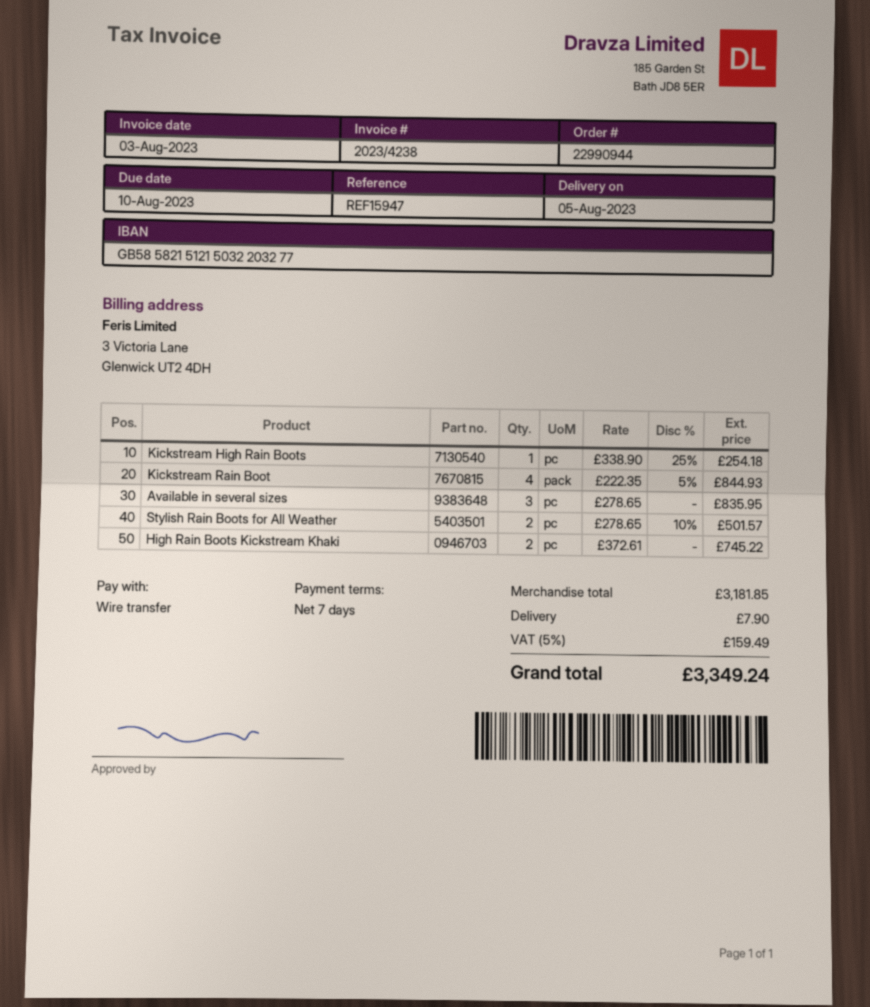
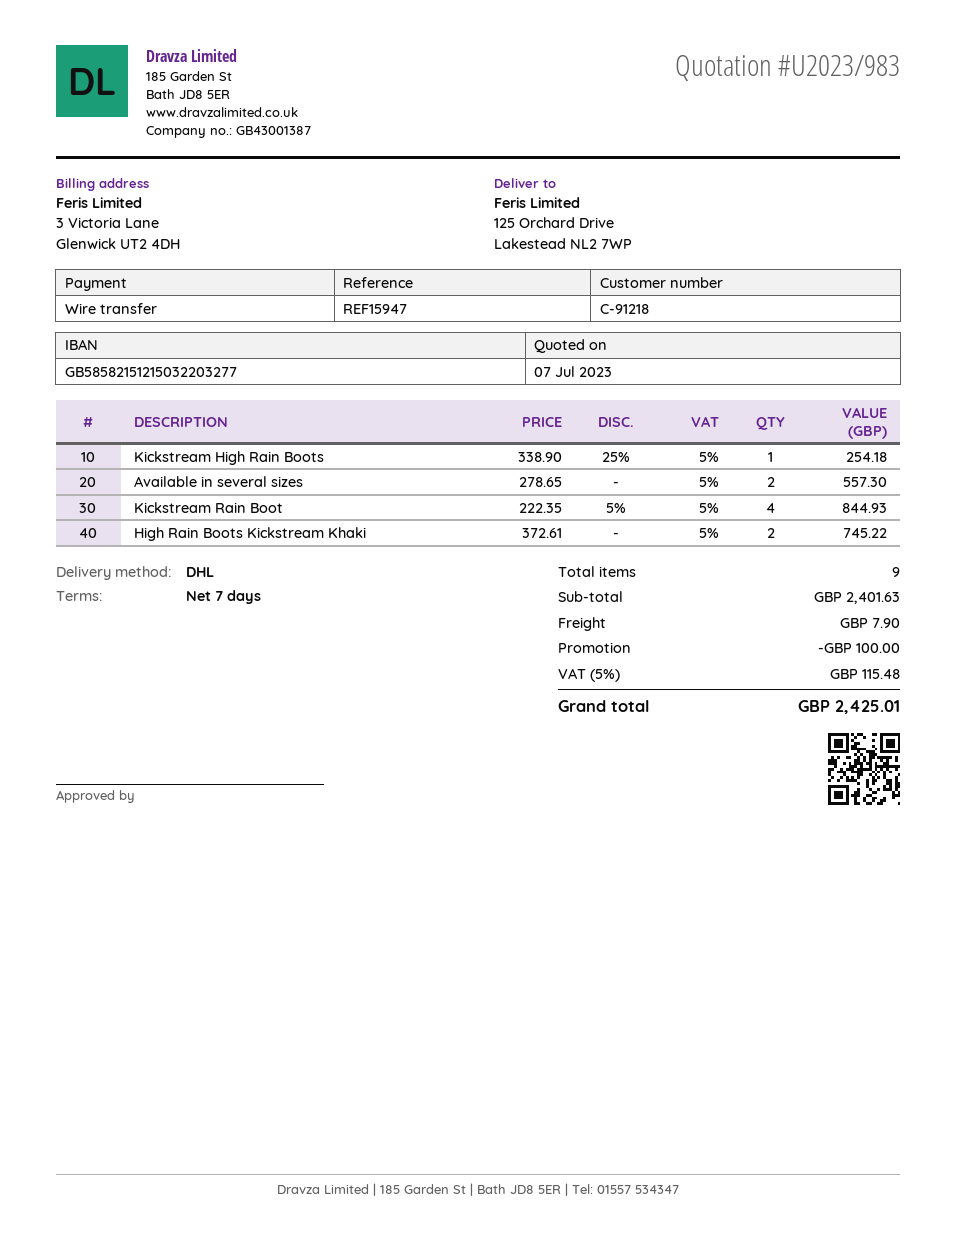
Available in several sizes: 3 x 278.65 = 835.95 -> 2 x 278.65 = 557.30
Stylish Rain Boots for All Weather: 2 x 278.65 - 10% = 501.57 -> none
subtotal: 3181.85 -> 2401.63
discount: none -> 100.00
tax: 5% = 159.49 -> 5% = 115.48
total: 3349.24 -> 2425.01

